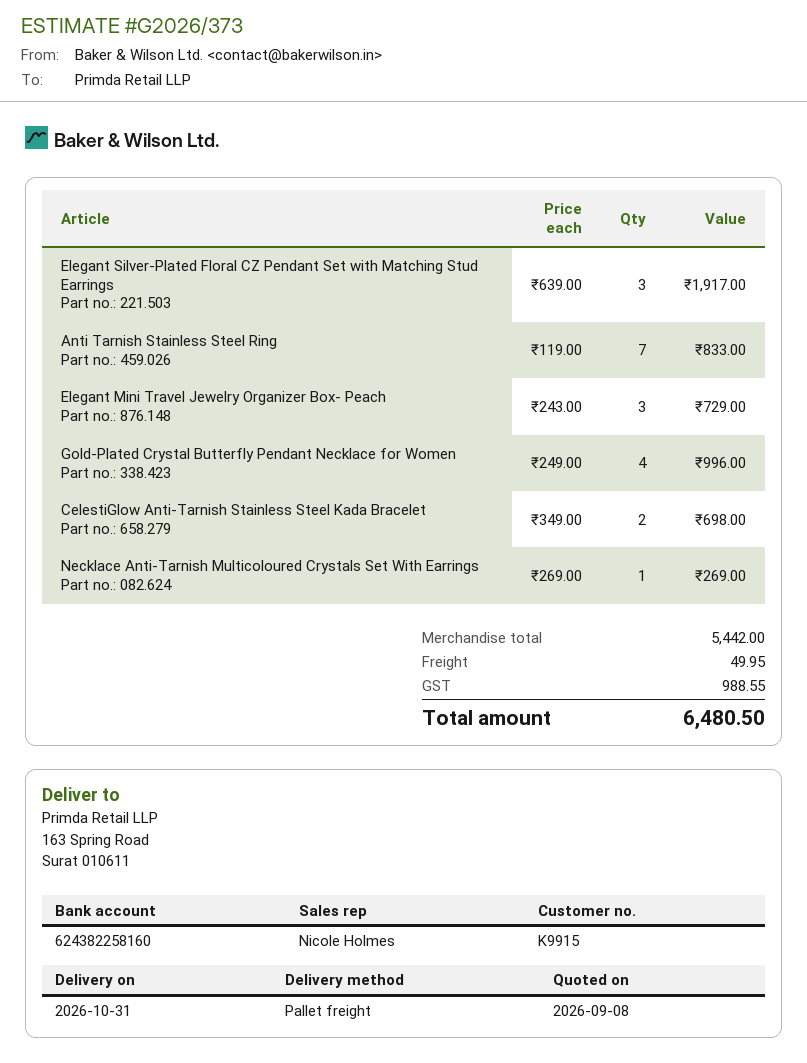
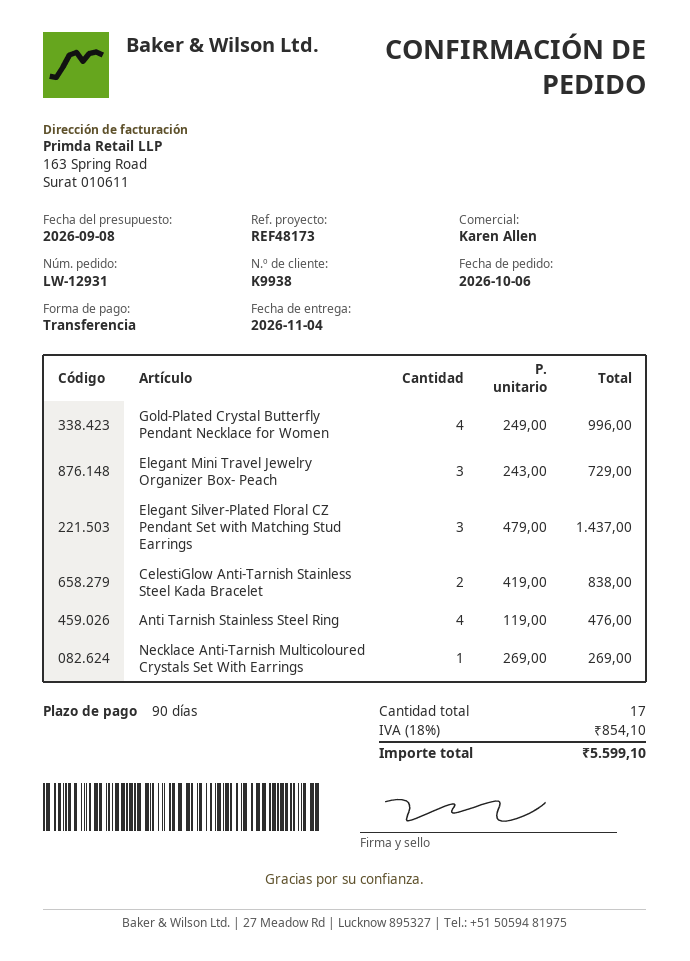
delivery date: 2026-10-31 -> 2026-11-04
customer number: K9915 -> K9938
sales rep: Nicole Holmes -> Karen Allen
Elegant Silver-Plated Floral CZ Pendant Set with Matching Stud Earrings: 3 x 639.00 = 1917.00 -> 3 x 479.00 = 1437.00
Anti Tarnish Stainless Steel Ring: 7 x 119.00 = 833.00 -> 4 x 119.00 = 476.00
CelestiGlow Anti-Tarnish Stainless Steel Kada Bracelet: 2 x 349.00 = 698.00 -> 2 x 419.00 = 838.00
shipping: 49.95 -> none
tax: 988.55 -> 854.10
total: 6480.50 -> 5599.10

